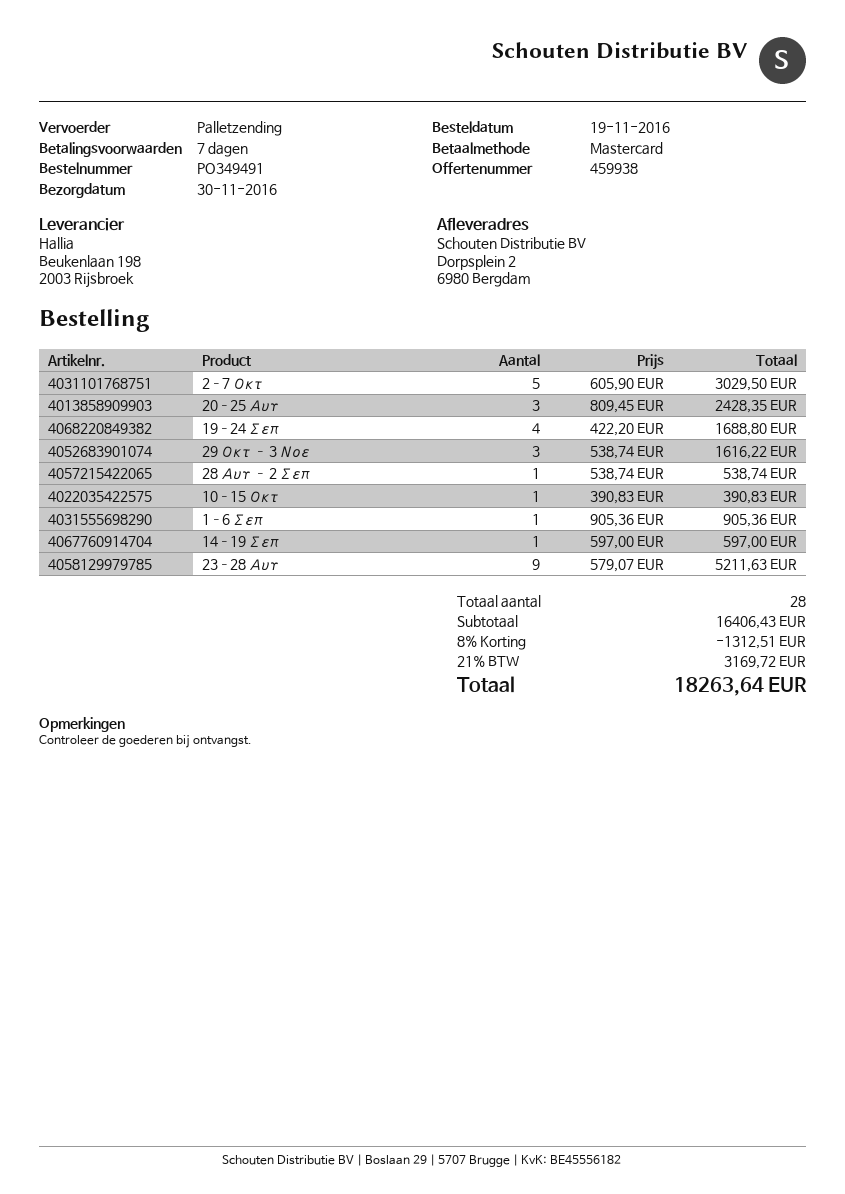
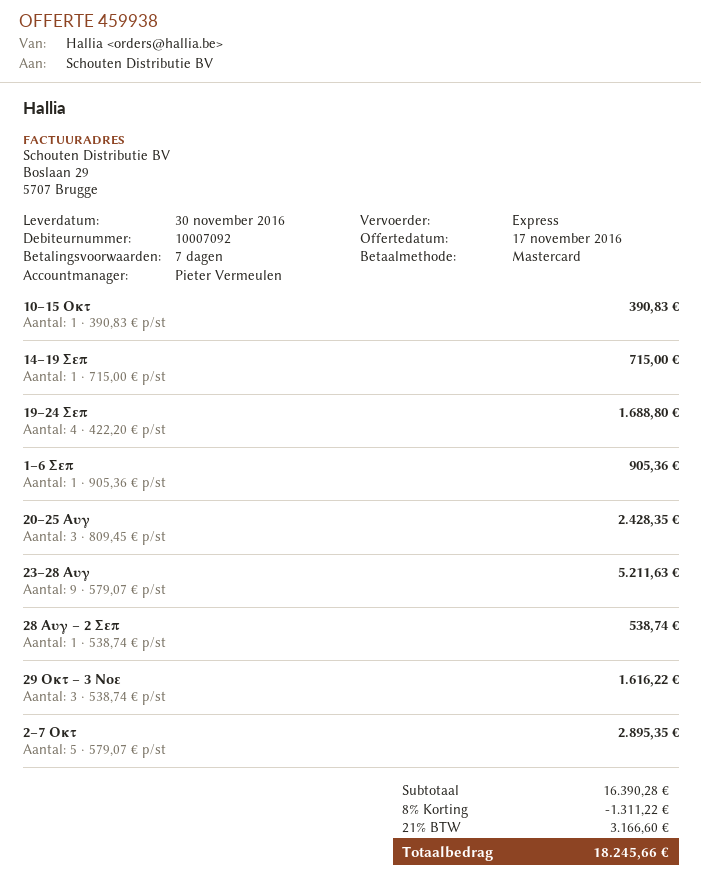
shipping method: pallet freight -> express
2–7 Οκτ: 5 x 605.90 = 3029.50 -> 5 x 579.07 = 2895.35
14–19 Σεπ: 1 x 597.00 = 597.00 -> 1 x 715.00 = 715.00
subtotal: 16406.43 -> 16390.28
discount: 8% = 1312.51 -> 8% = 1311.22
tax: 21% = 3169.72 -> 21% = 3166.60
total: 18263.64 -> 18245.66

